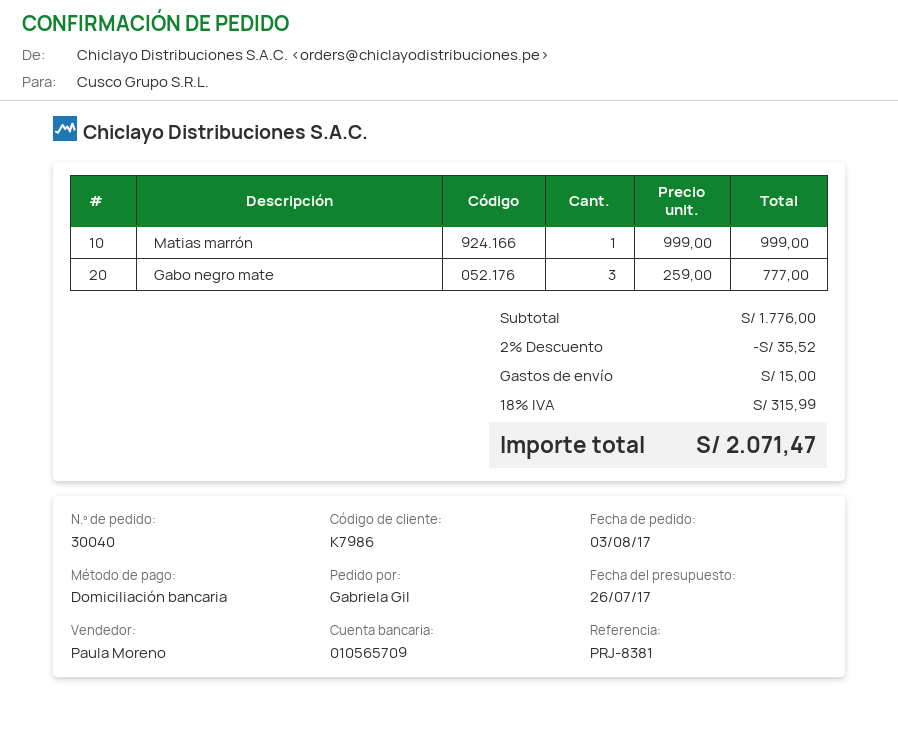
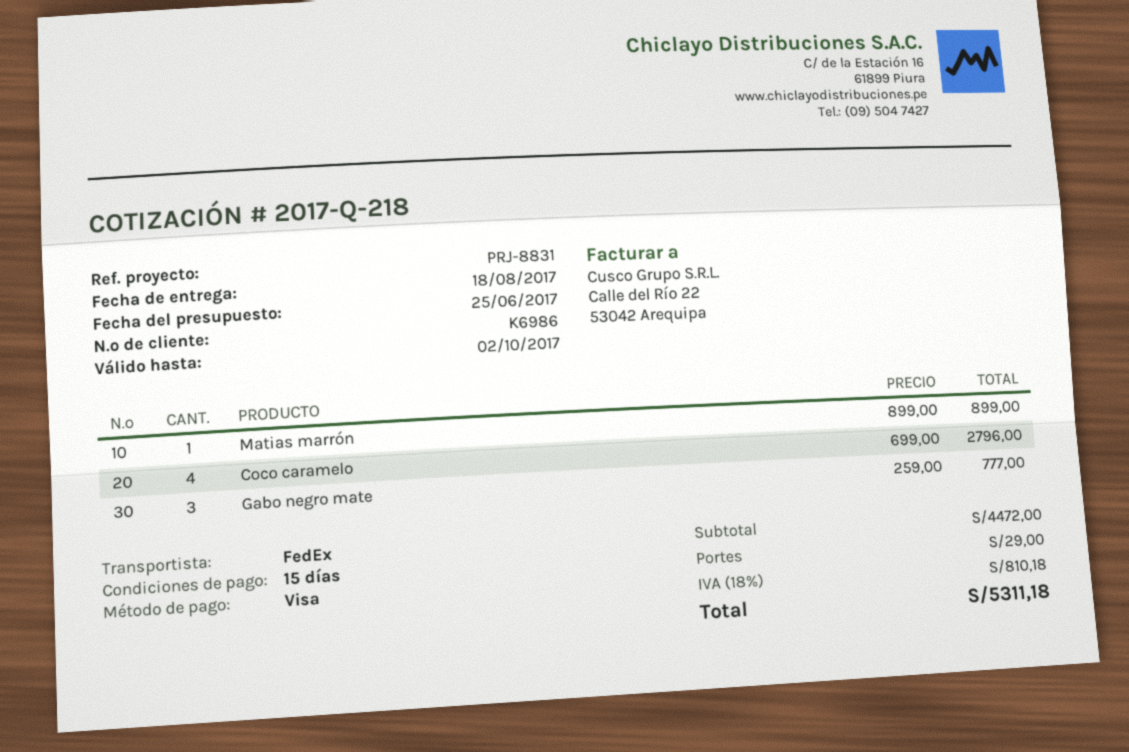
quote date: 2017-07-26 -> 2017-06-25
customer number: K7986 -> K6986
reference: PRJ-8381 -> PRJ-8831
payment method: direct debit -> Visa
Matias marrón: 1 x 999.00 = 999.00 -> 1 x 899.00 = 899.00
Coco caramelo: none -> 4 x 699.00 = 2796.00
subtotal: 1776.00 -> 4472.00
discount: 2% = 35.52 -> none
shipping: 15.00 -> 29.00
tax: 18% = 315.99 -> 18% = 810.18
total: 2071.47 -> 5311.18

